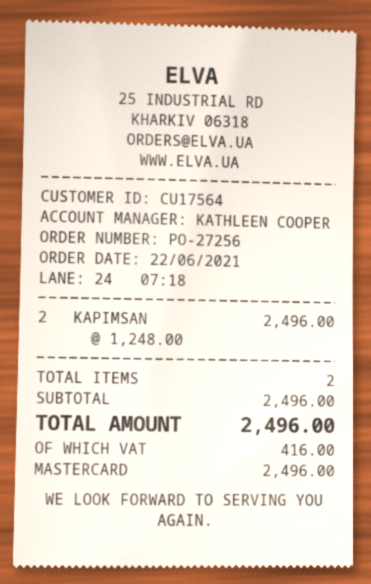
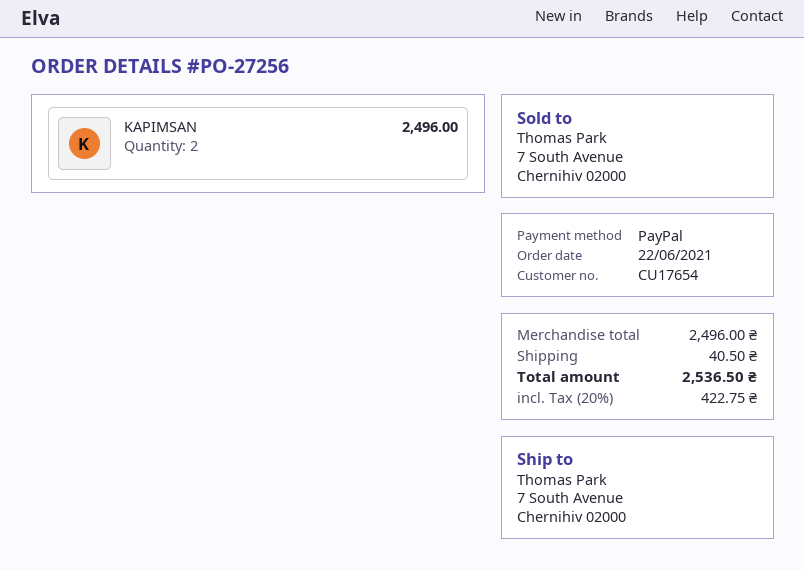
customer number: CU17564 -> CU17654
payment method: Mastercard -> PayPal
shipping: none -> 40.50
tax: 416.00 -> 422.75
total: 2496.00 -> 2536.50

